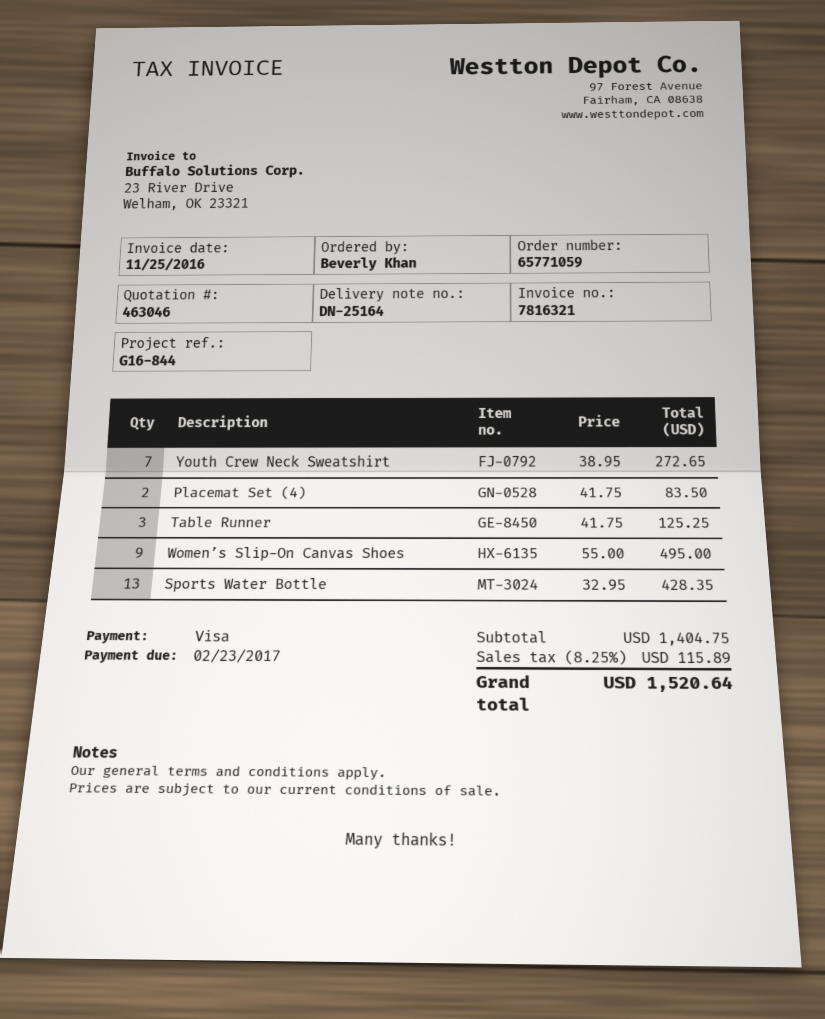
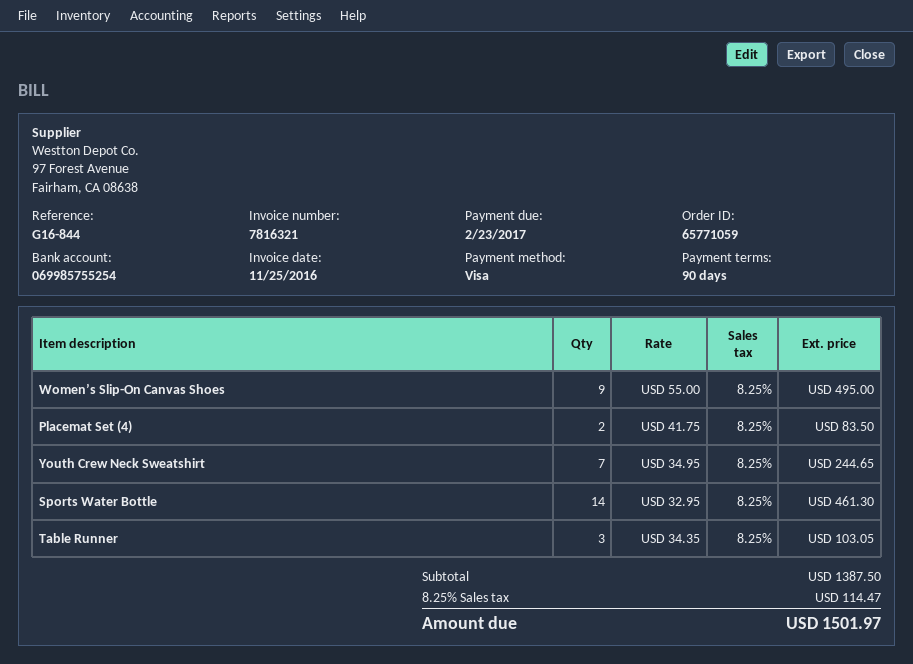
Youth Crew Neck Sweatshirt: 7 x 38.95 = 272.65 -> 7 x 34.95 = 244.65
Table Runner: 3 x 41.75 = 125.25 -> 3 x 34.35 = 103.05
Sports Water Bottle: 13 x 32.95 = 428.35 -> 14 x 32.95 = 461.30
subtotal: 1404.75 -> 1387.50
tax: 8.25% = 115.89 -> 8.25% = 114.47
total: 1520.64 -> 1501.97

